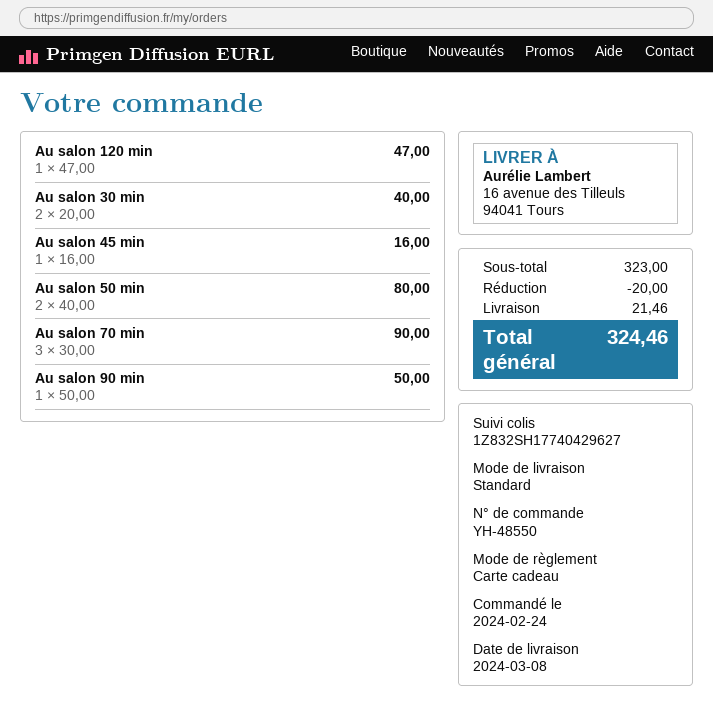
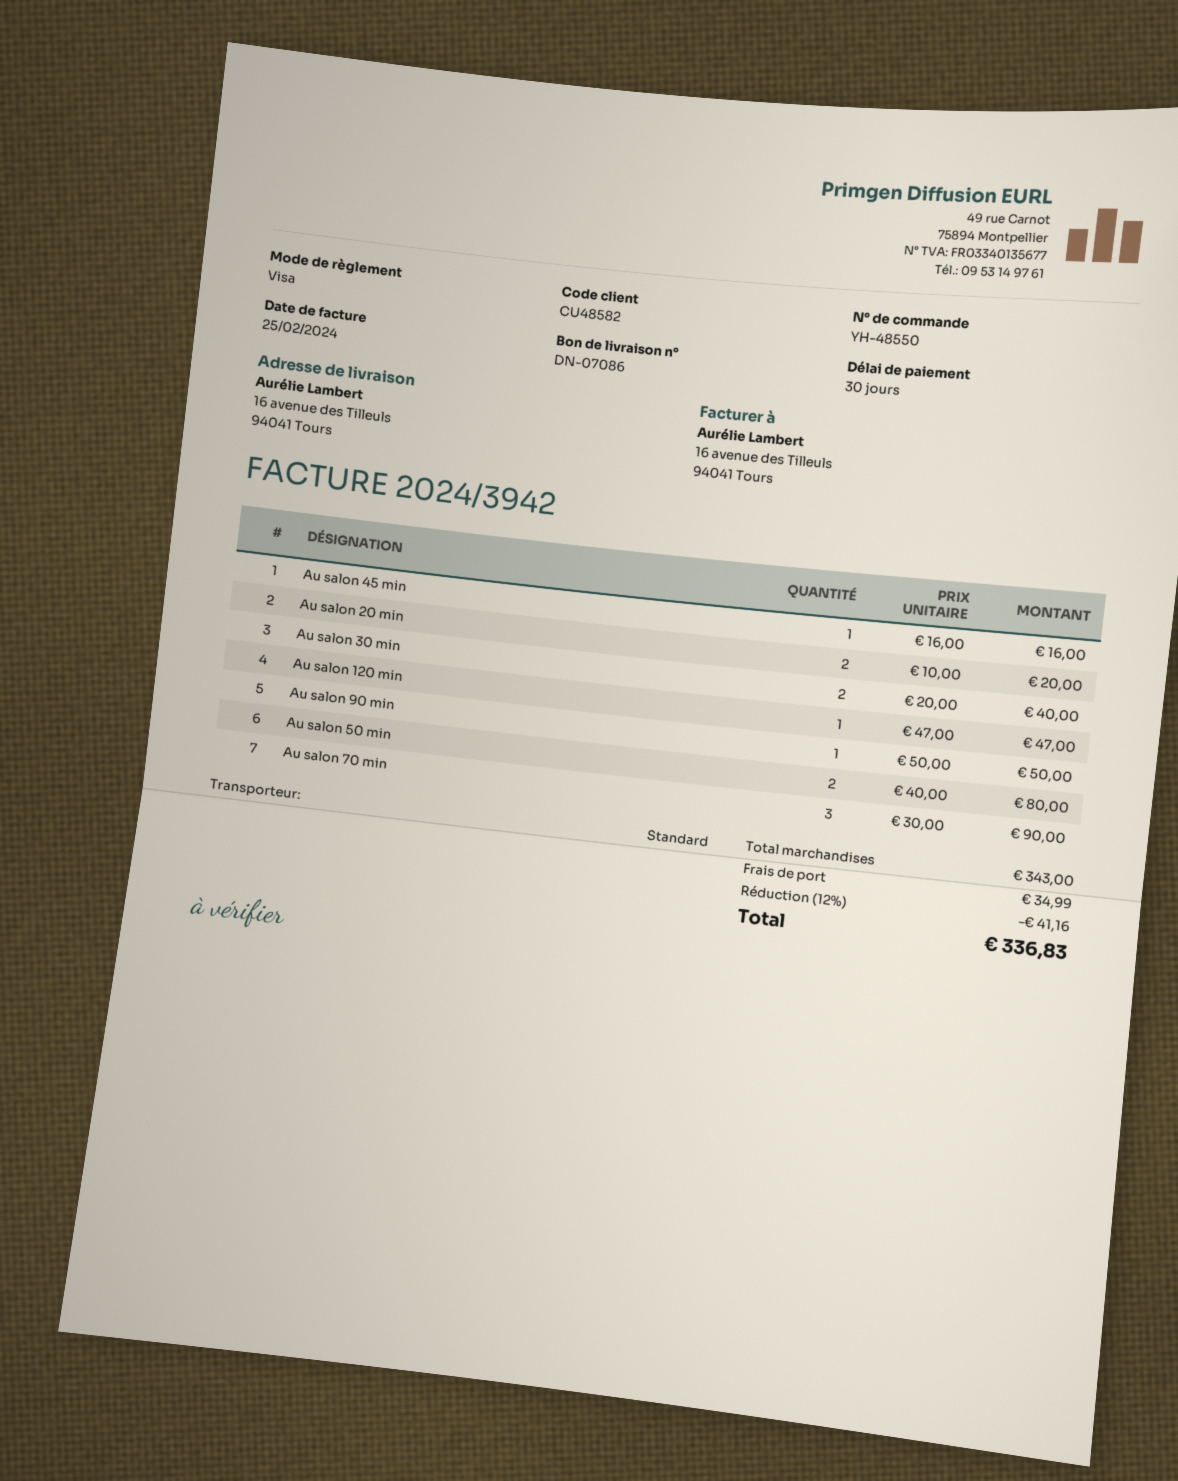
payment method: gift card -> Visa
Au salon 20 min: none -> 2 x 10.00 = 20.00
subtotal: 323.00 -> 343.00
discount: 20.00 -> 41.16
shipping: 21.46 -> 34.99
total: 324.46 -> 336.83

